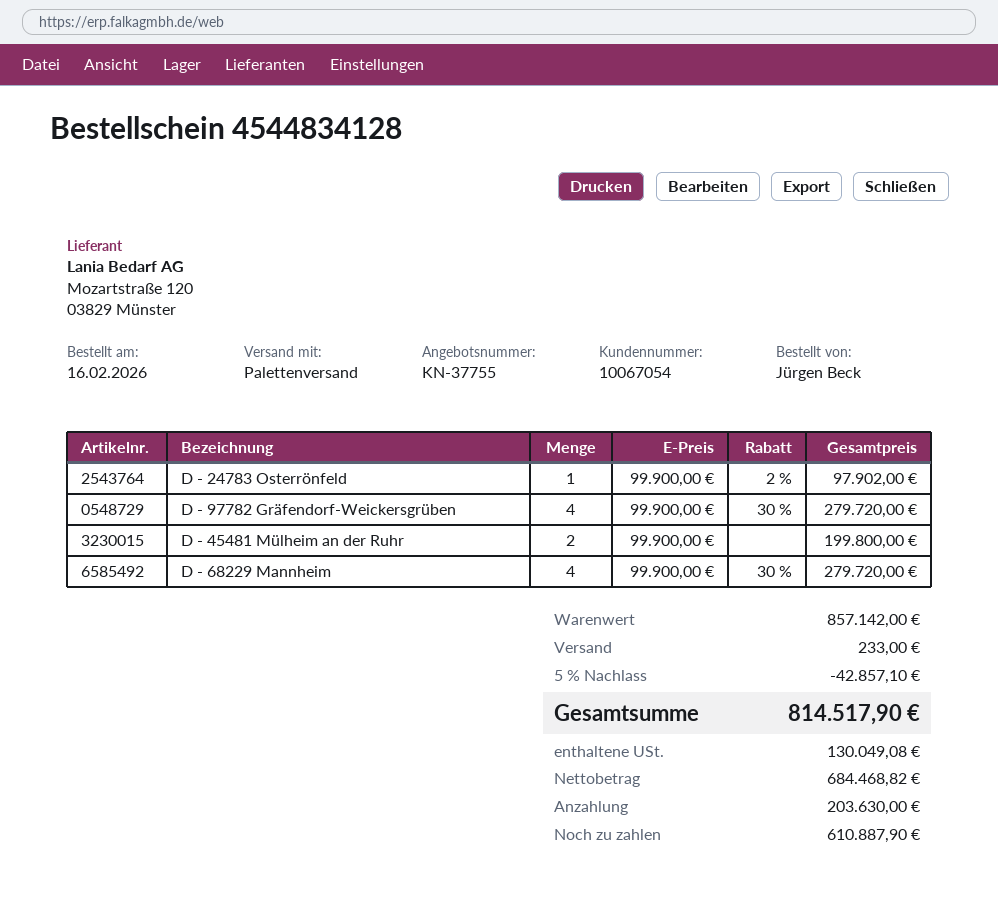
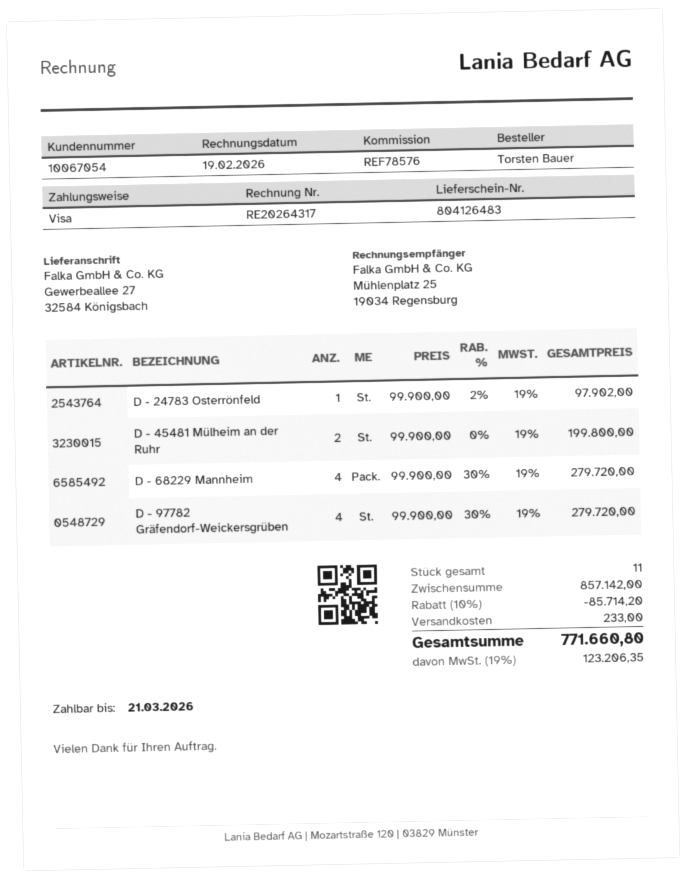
ordered by: Jürgen Beck -> Torsten Bauer
discount: 5% = 42857.10 -> 10% = 85714.20
tax: 130049.08 -> 123206.35
total: 814517.90 -> 771660.80

